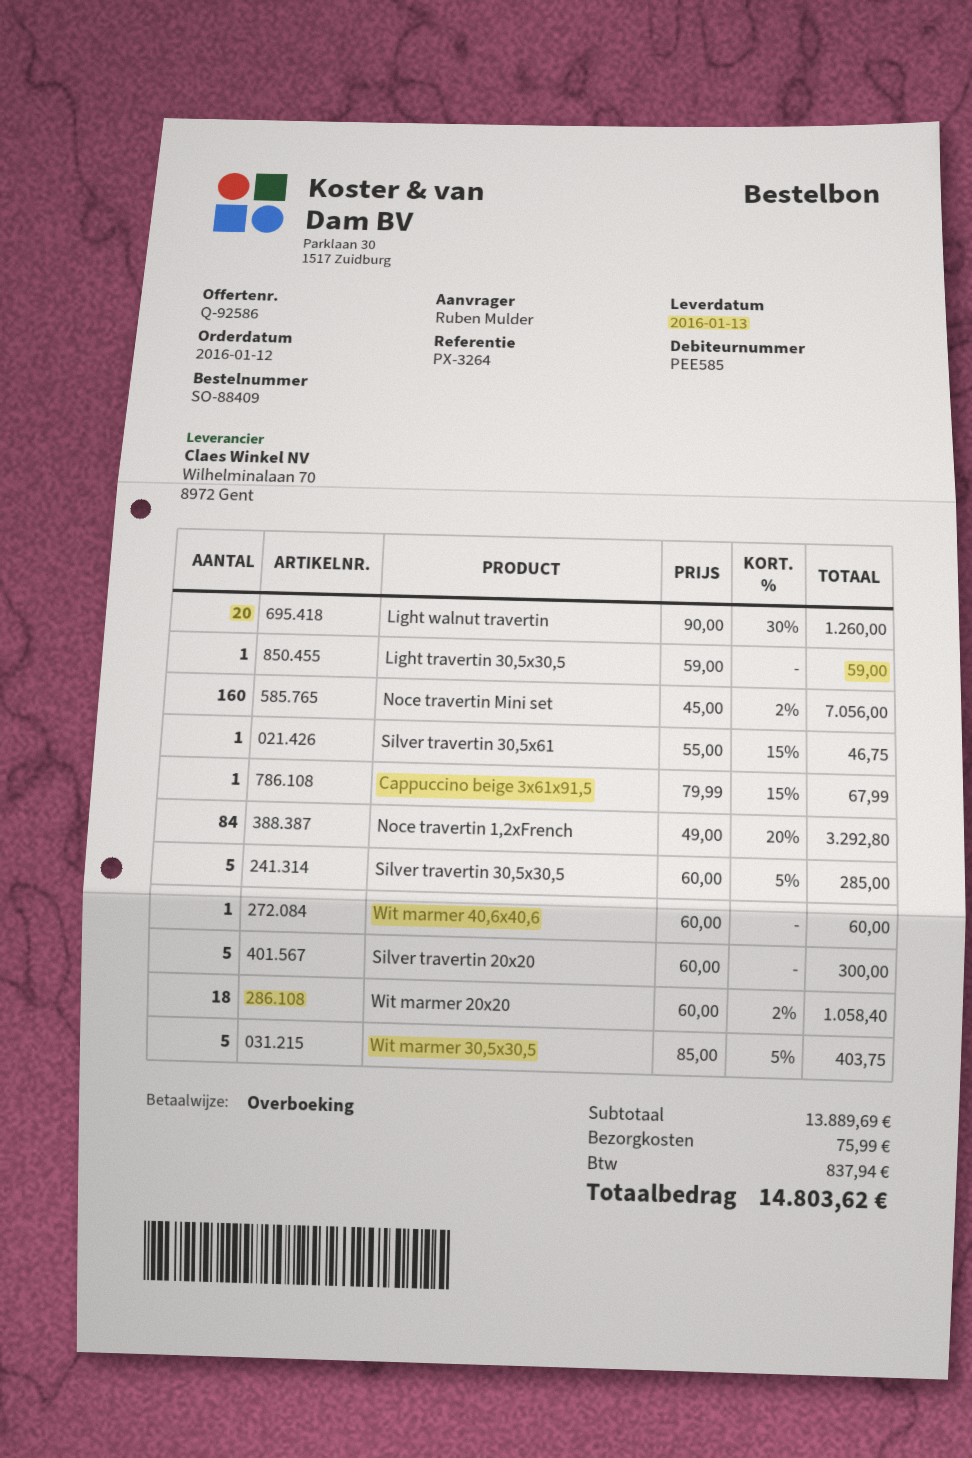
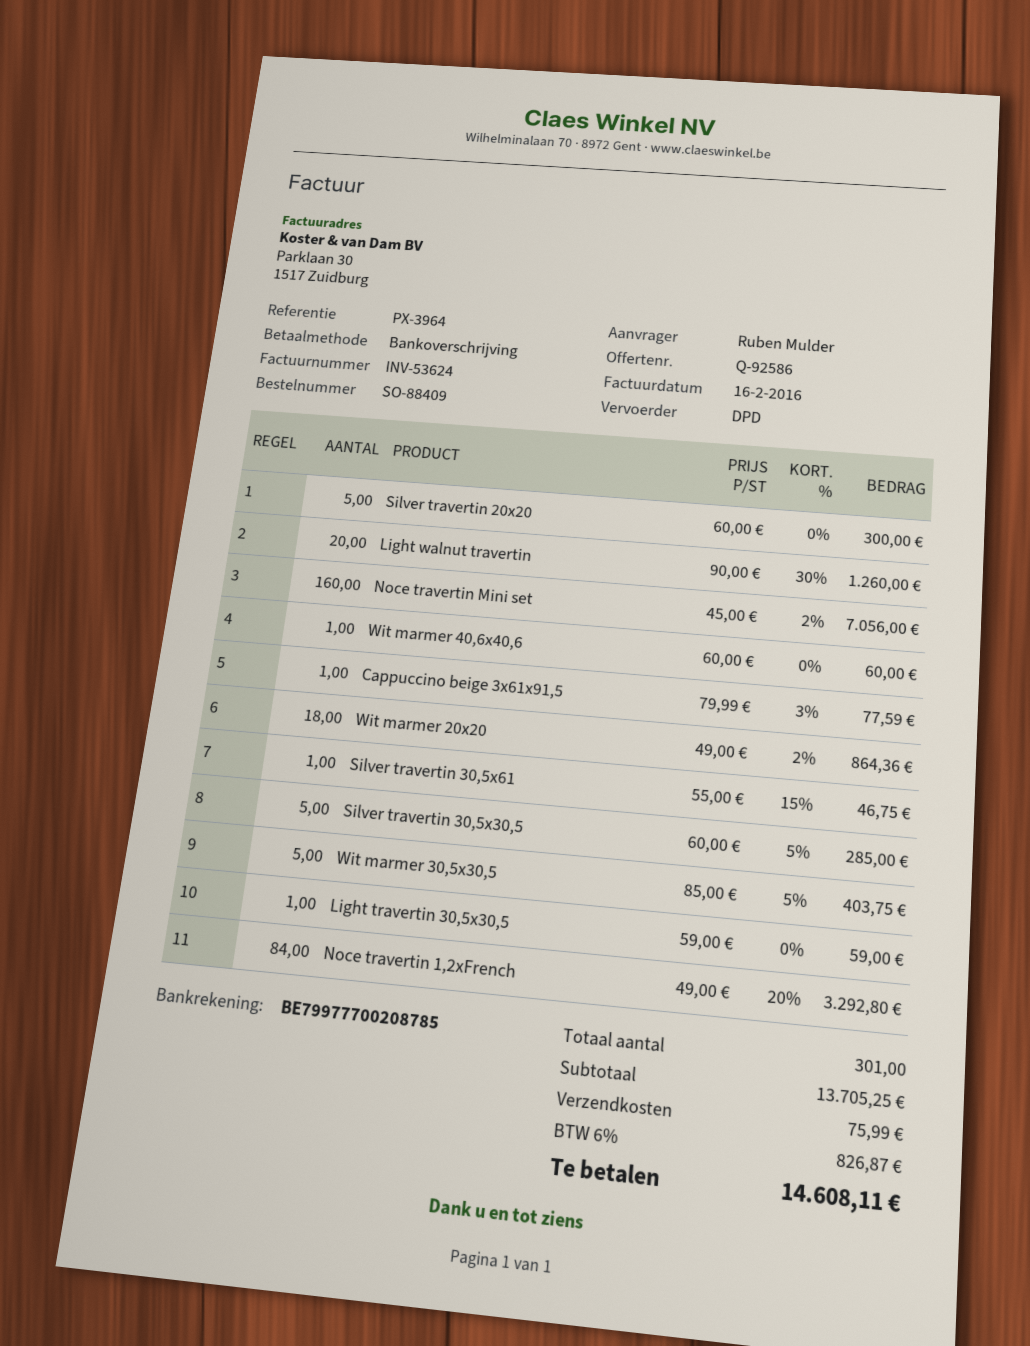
reference: PX-3264 -> PX-3964
Cappuccino beige 3x61x91,5: 1 x 79.99 - 15% = 67.99 -> 1 x 79.99 - 3% = 77.59
Wit marmer 20x20: 18 x 60.00 - 2% = 1058.40 -> 18 x 49.00 - 2% = 864.36
subtotal: 13889.69 -> 13705.25
tax: 837.94 -> 826.87
total: 14803.62 -> 14608.11

